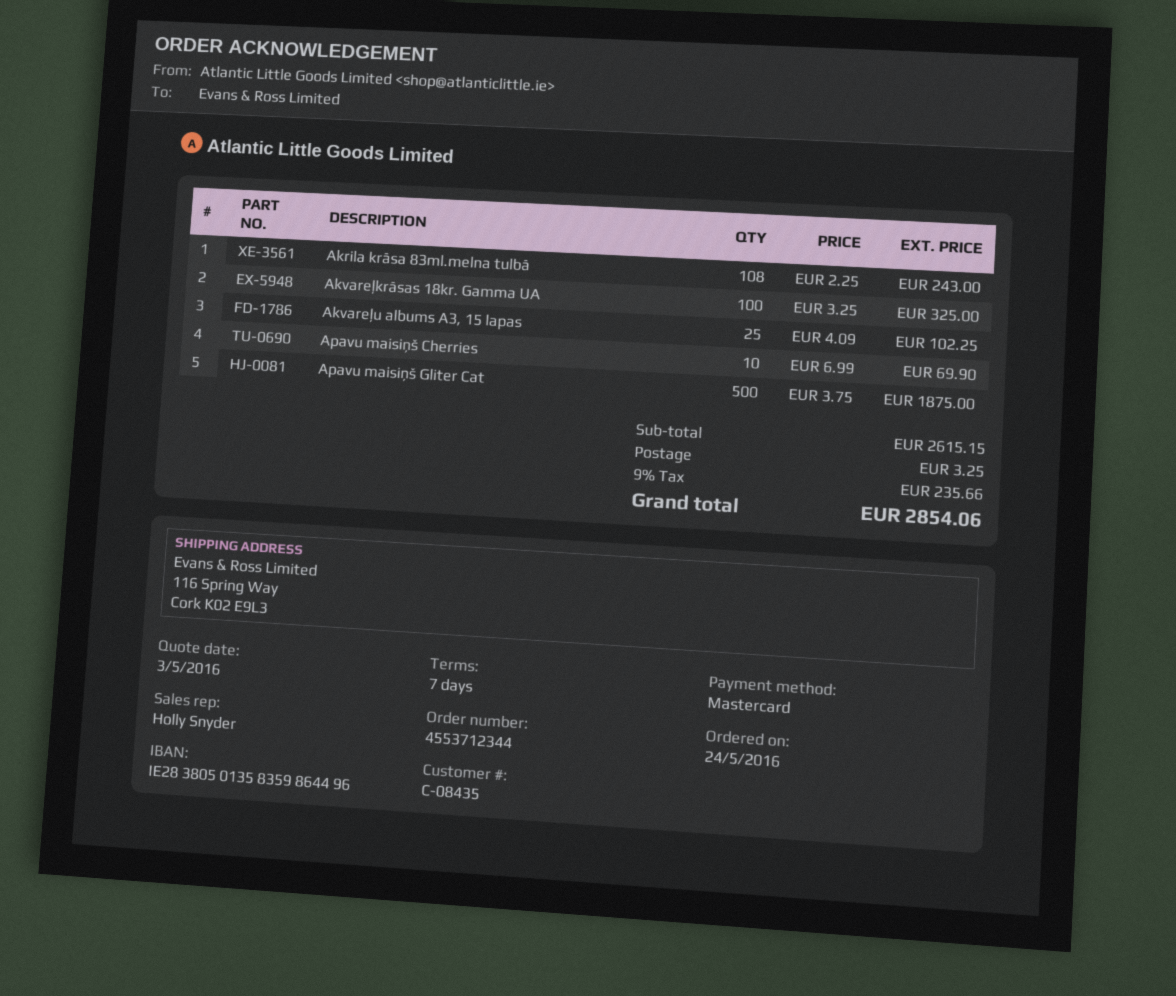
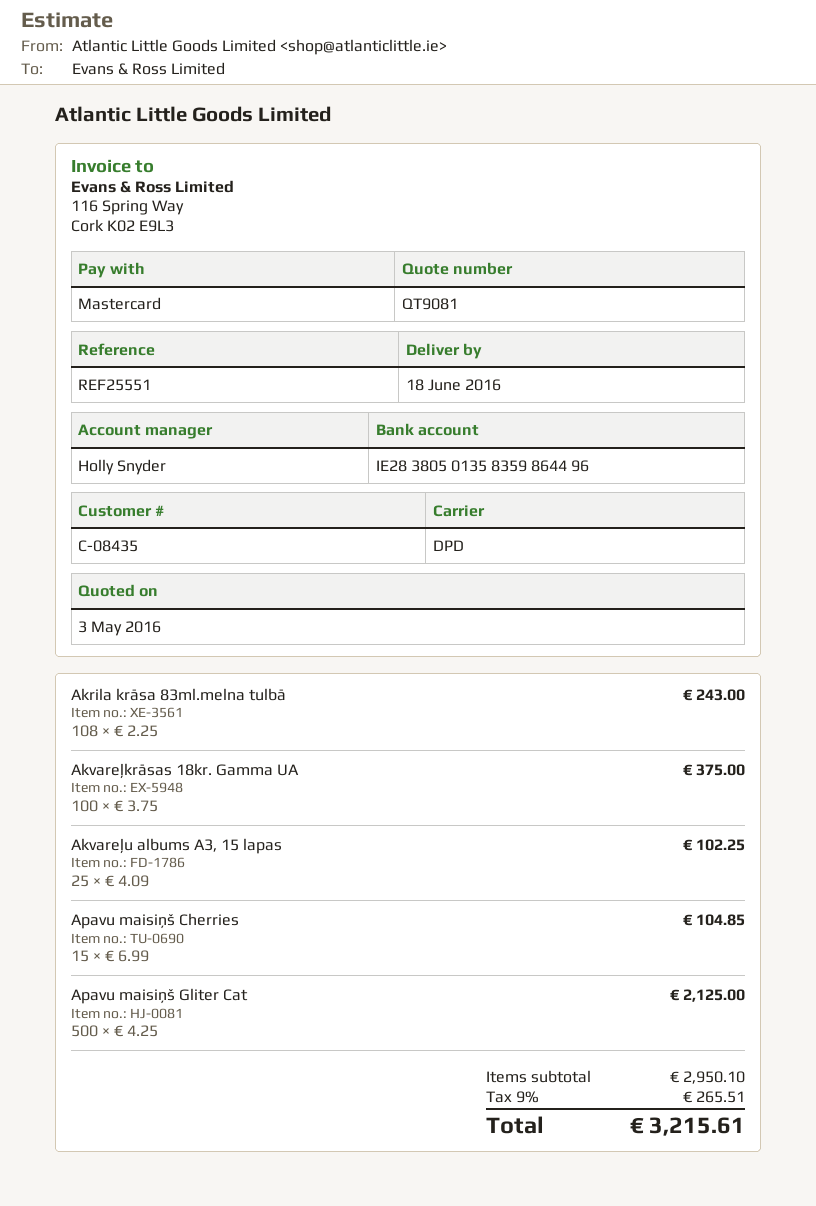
Akvareļkrāsas 18kr. Gamma UA: 100 x 3.25 = 325.00 -> 100 x 3.75 = 375.00
Apavu maisiņš Cherries: 10 x 6.99 = 69.90 -> 15 x 6.99 = 104.85
Apavu maisiņš Gliter Cat: 500 x 3.75 = 1875.00 -> 500 x 4.25 = 2125.00
subtotal: 2615.15 -> 2950.10
shipping: 3.25 -> none
tax: 9% = 235.66 -> 9% = 265.51
total: 2854.06 -> 3215.61

